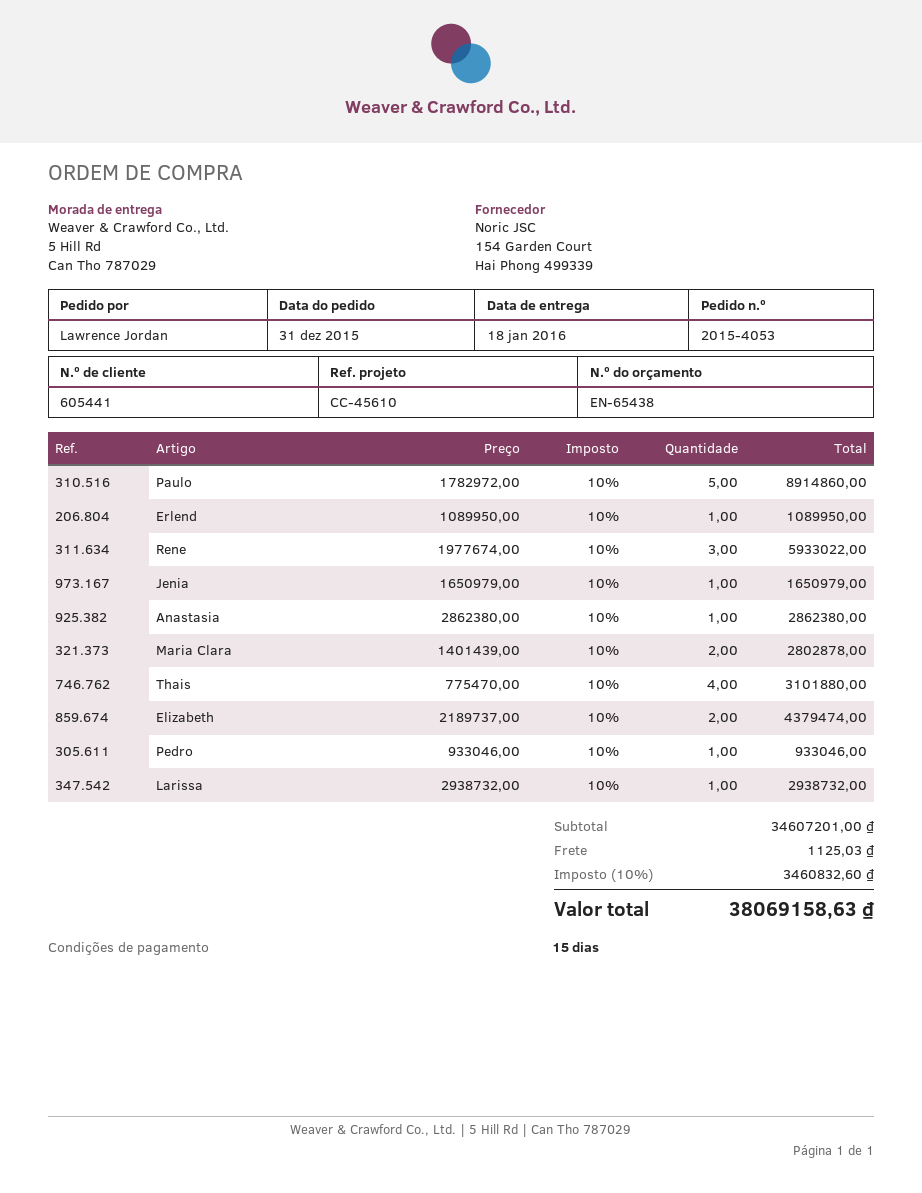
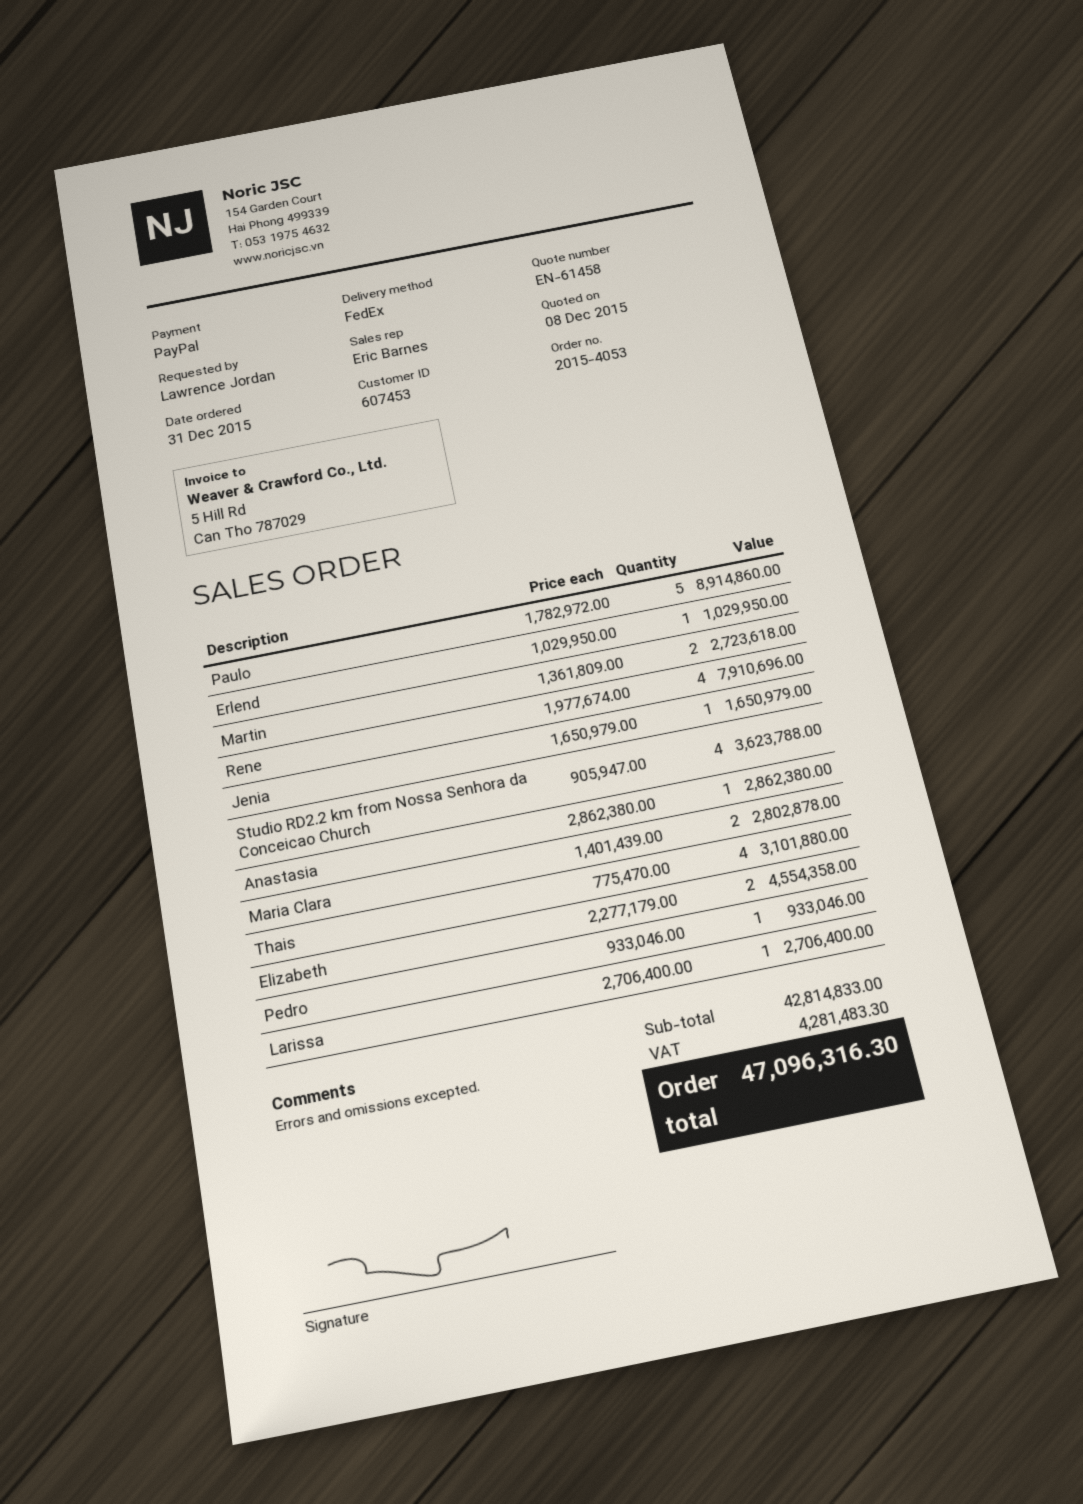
quote number: EN-65438 -> EN-61458
customer number: 605441 -> 607453
Erlend: 1 x 1089950.00 = 1089950.00 -> 1 x 1029950.00 = 1029950.00
Rene: 3 x 1977674.00 = 5933022.00 -> 4 x 1977674.00 = 7910696.00
Elizabeth: 2 x 2189737.00 = 4379474.00 -> 2 x 2277179.00 = 4554358.00
Larissa: 1 x 2938732.00 = 2938732.00 -> 1 x 2706400.00 = 2706400.00
Martin: none -> 2 x 1361809.00 = 2723618.00
Studio RD2.2 km from Nossa Senhora da Conceicao Church: none -> 4 x 905947.00 = 3623788.00
subtotal: 34607201.00 -> 42814833.00
shipping: 1125.03 -> none
tax: 3460832.60 -> 4281483.30
total: 38069158.63 -> 47096316.30

